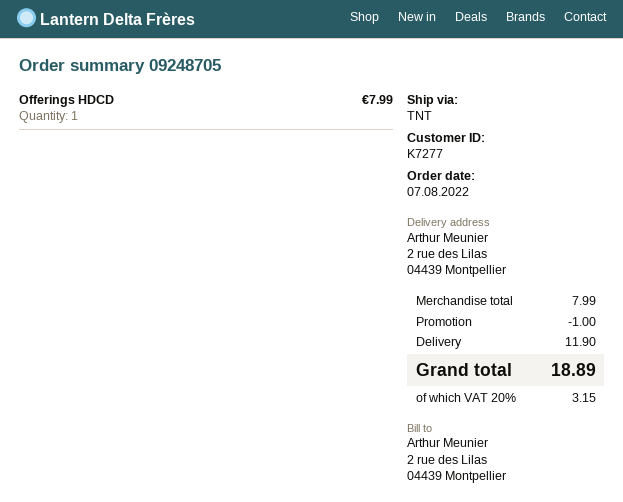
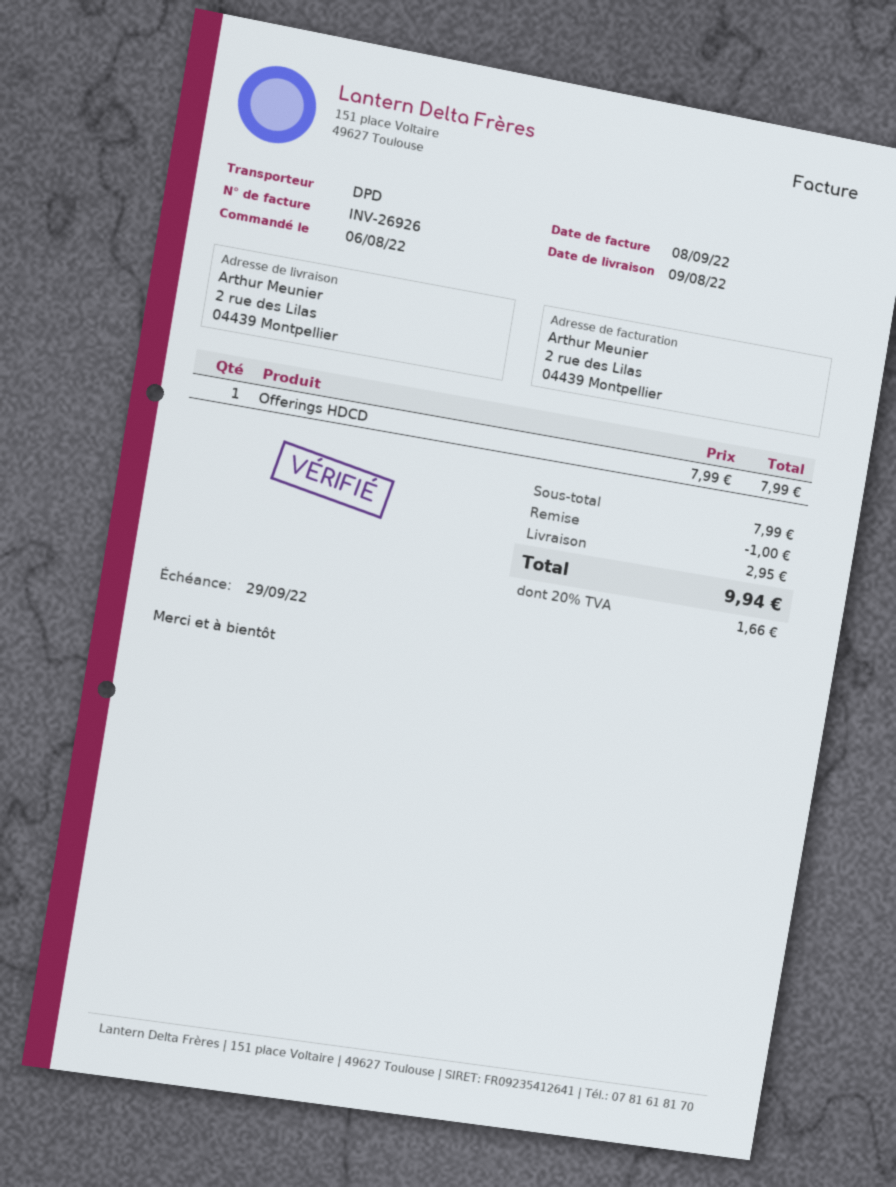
order date: 2022-08-07 -> 2022-08-06
shipping method: TNT -> DPD
shipping: 11.90 -> 2.95
tax: 20% = 3.15 -> 20% = 1.66
total: 18.89 -> 9.94

